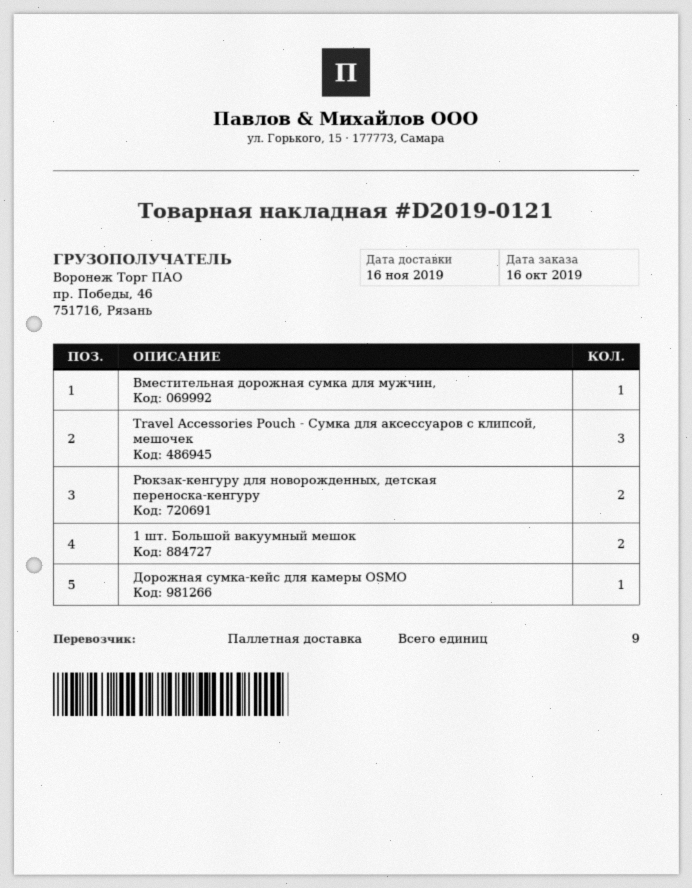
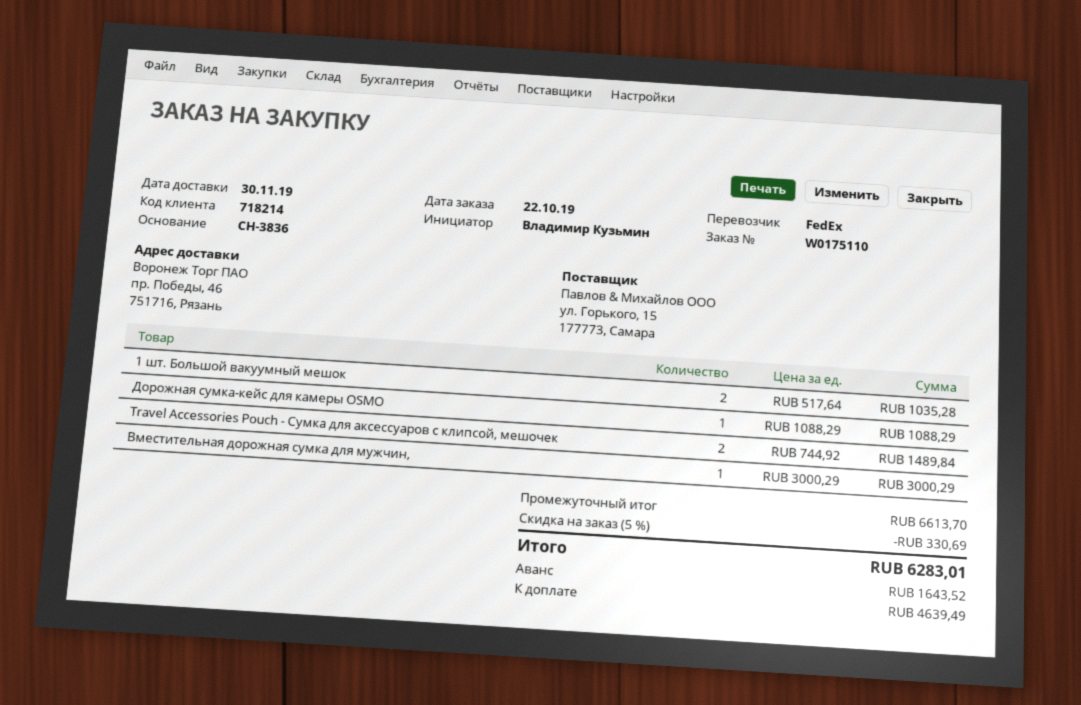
order date: 2019-10-16 -> 2019-10-22
delivery date: 2019-11-16 -> 2019-11-30
shipping method: pallet freight -> FedEx
Travel Accessories Pouch - Сумка для аксессуаров с клипсой, мешочек: 3 -> 2
Рюкзак-кенгуру для новорожденных, детская переноска-кенгуру: 2 -> none

